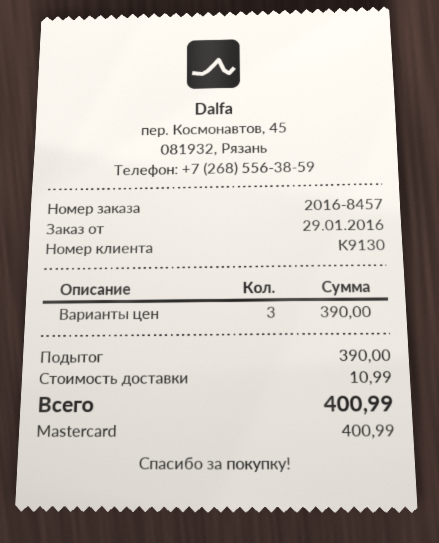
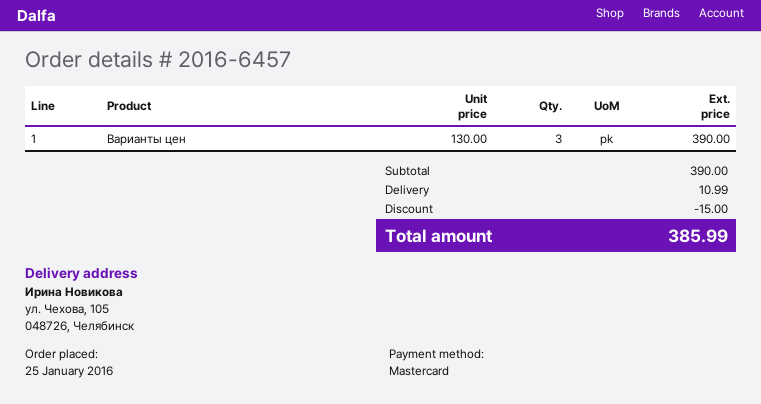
order number: 2016-8457 -> 2016-6457
order date: 2016-01-29 -> 2016-01-25
discount: none -> 15.00
total: 400.99 -> 385.99

